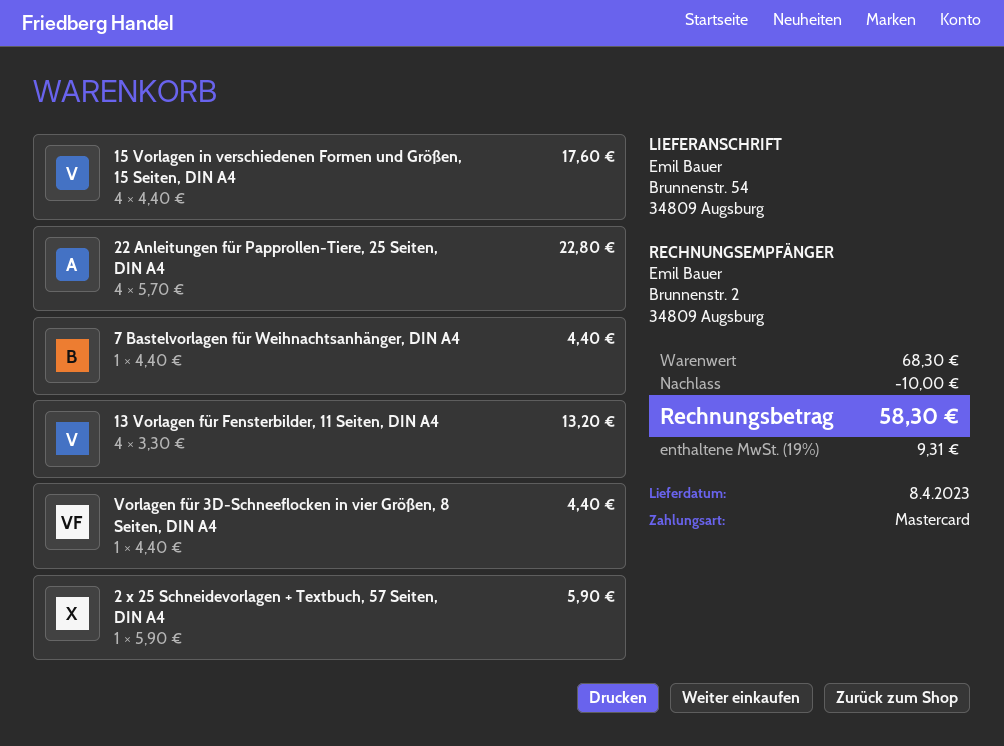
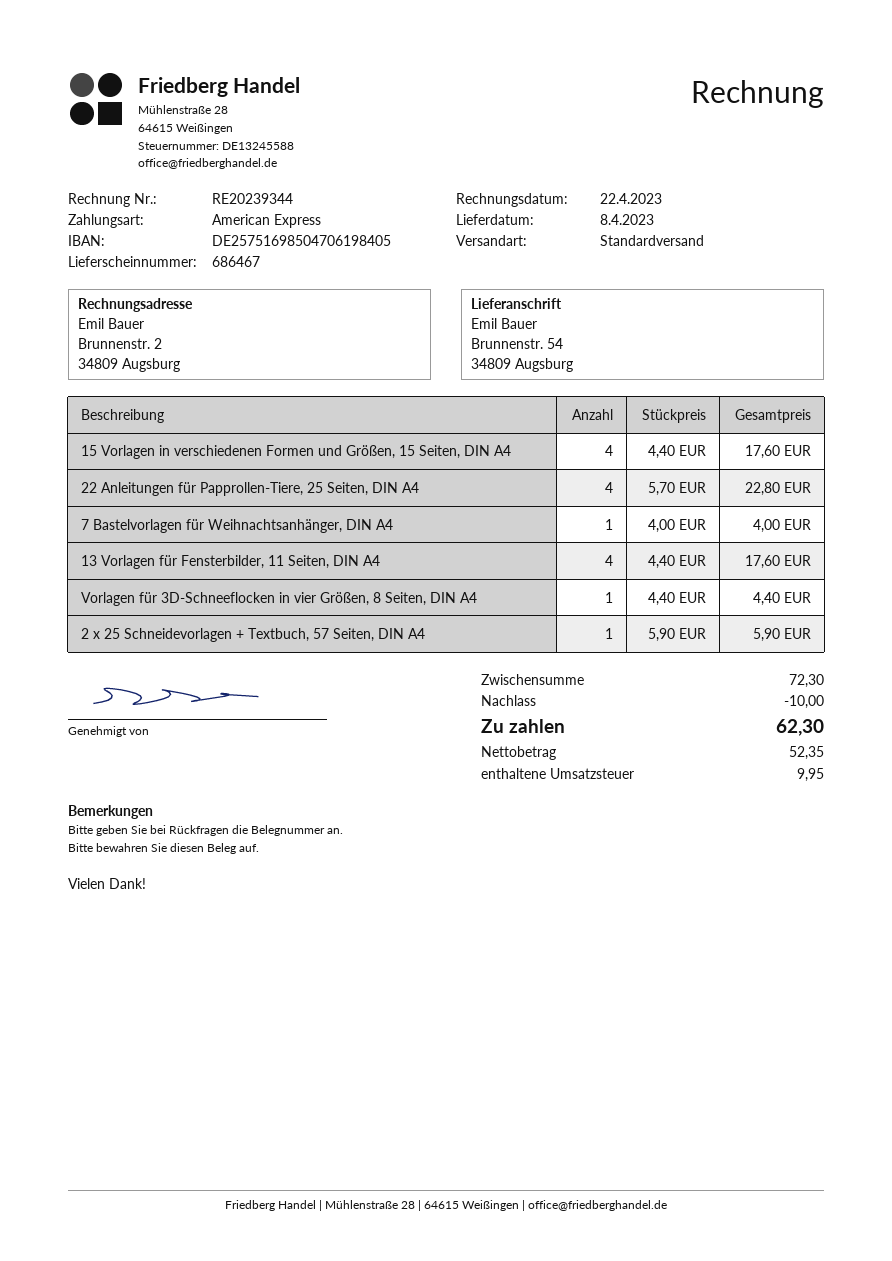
payment method: Mastercard -> American Express
7 Bastelvorlagen für Weihnachtsanhänger, DIN A4: 1 x 4.40 = 4.40 -> 1 x 4.00 = 4.00
13 Vorlagen für Fensterbilder, 11 Seiten, DIN A4: 4 x 3.30 = 13.20 -> 4 x 4.40 = 17.60
subtotal: 68.30 -> 72.30
tax: 9.31 -> 9.95
total: 58.30 -> 62.30

